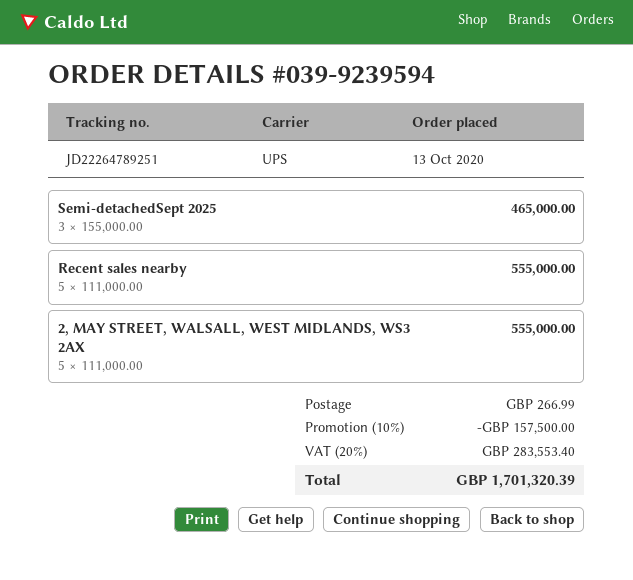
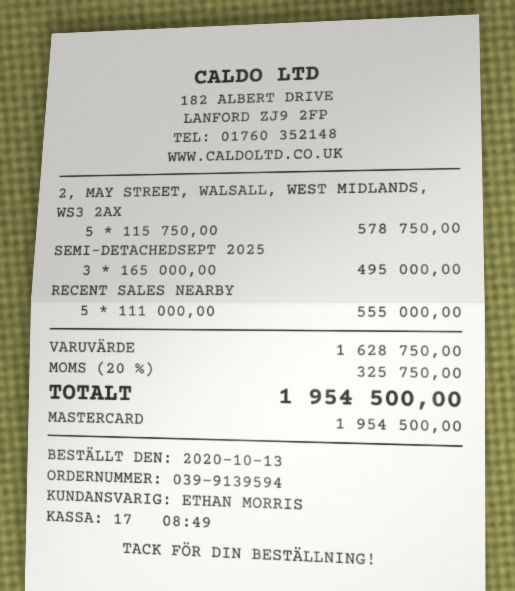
order number: 039-9239594 -> 039-9139594
Semi-detachedSept 2025: 3 x 155000.00 = 465000.00 -> 3 x 165000.00 = 495000.00
2, MAY STREET, WALSALL, WEST MIDLANDS, WS3 2AX: 5 x 111000.00 = 555000.00 -> 5 x 115750.00 = 578750.00
discount: 10% = 157500.00 -> none
shipping: 266.99 -> none
tax: 20% = 283553.40 -> 20% = 325750.00
total: 1701320.39 -> 1954500.00

